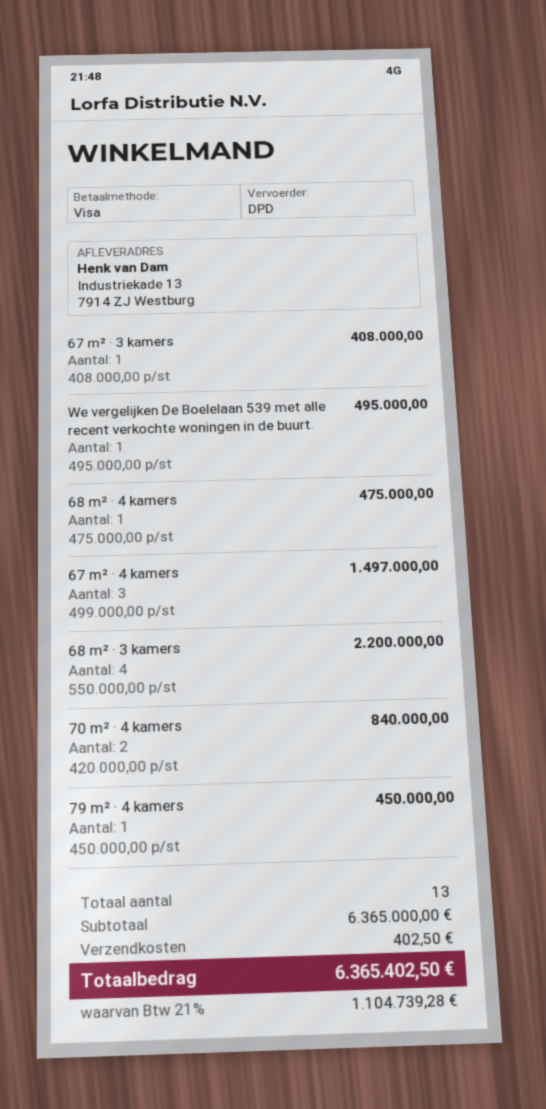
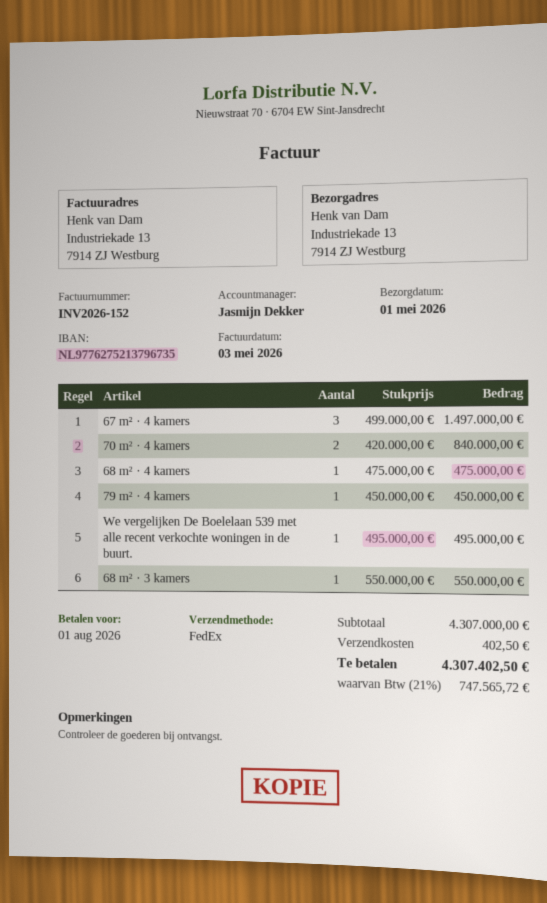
shipping method: DPD -> FedEx
67 m² · 3 kamers: 1 x 408000.00 = 408000.00 -> none
68 m² · 3 kamers: 4 x 550000.00 = 2200000.00 -> 1 x 550000.00 = 550000.00
subtotal: 6365000.00 -> 4307000.00
tax: 21% = 1104739.28 -> 21% = 747565.72
total: 6365402.50 -> 4307402.50

